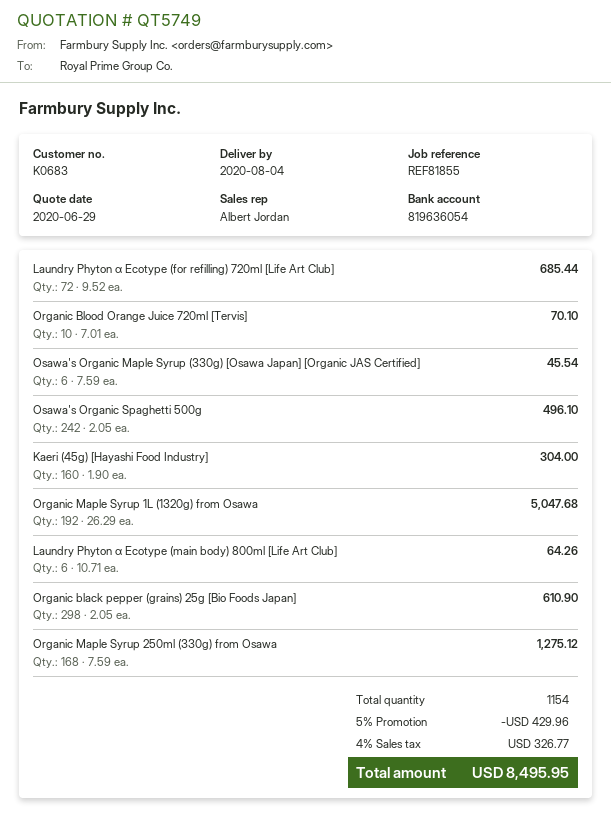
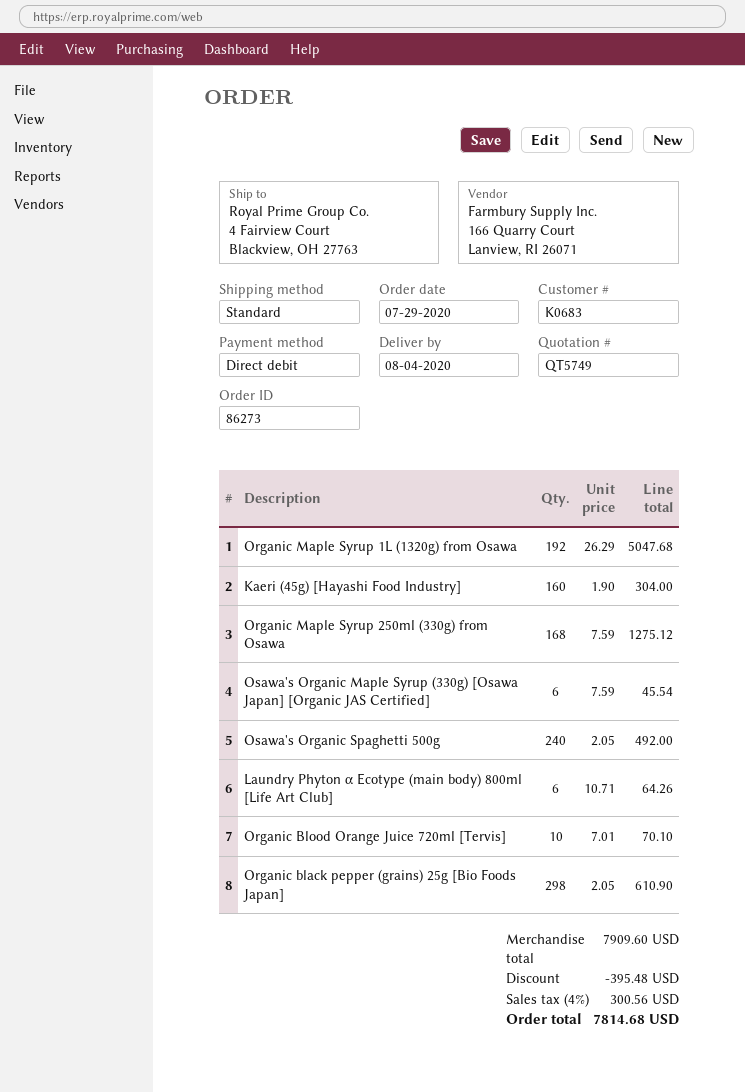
Laundry Phyton α Ecotype (for refilling) 720ml [Life Art Club]: 72 x 9.52 = 685.44 -> none
Osawa's Organic Spaghetti 500g: 242 x 2.05 = 496.10 -> 240 x 2.05 = 492.00
discount: 429.96 -> 395.48
tax: 4% = 326.77 -> 4% = 300.56
total: 8495.95 -> 7814.68

